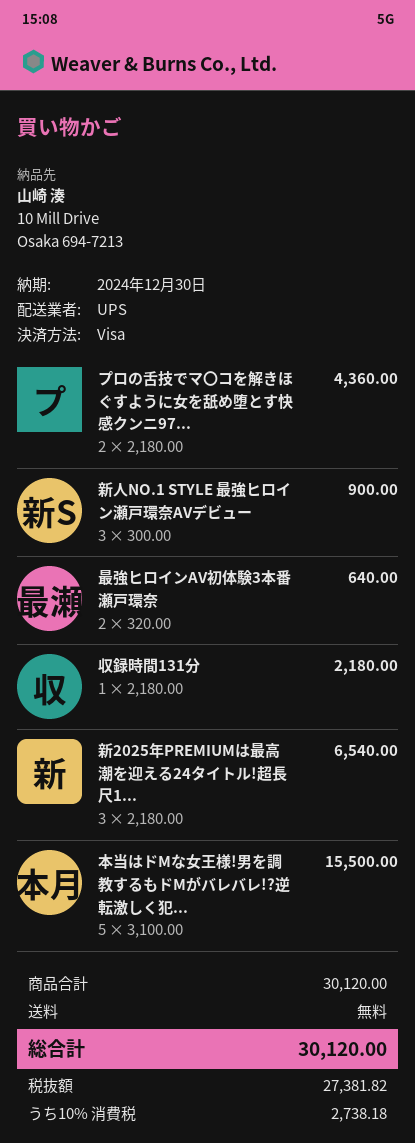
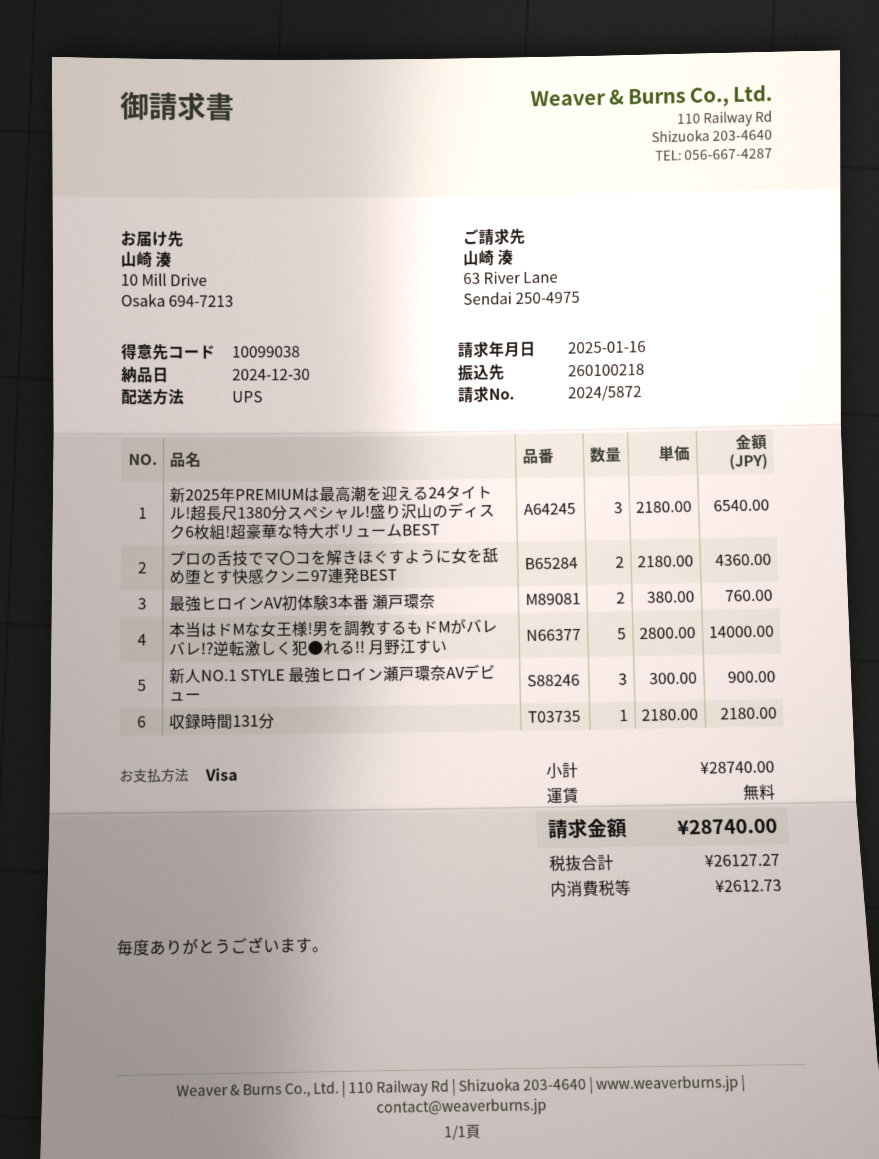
最強ヒロインAV初体験3本番 瀬戸環奈: 2 x 320.00 = 640.00 -> 2 x 380.00 = 760.00
本当はドMな女王様!男を調教するもドMがバレバレ!?逆転激しく犯...: 5 x 3100.00 = 15500.00 -> 5 x 2800.00 = 14000.00
subtotal: 30120.00 -> 28740.00
net: 27381.82 -> 26127.27
tax: 2738.18 -> 2612.73
total: 30120.00 -> 28740.00

